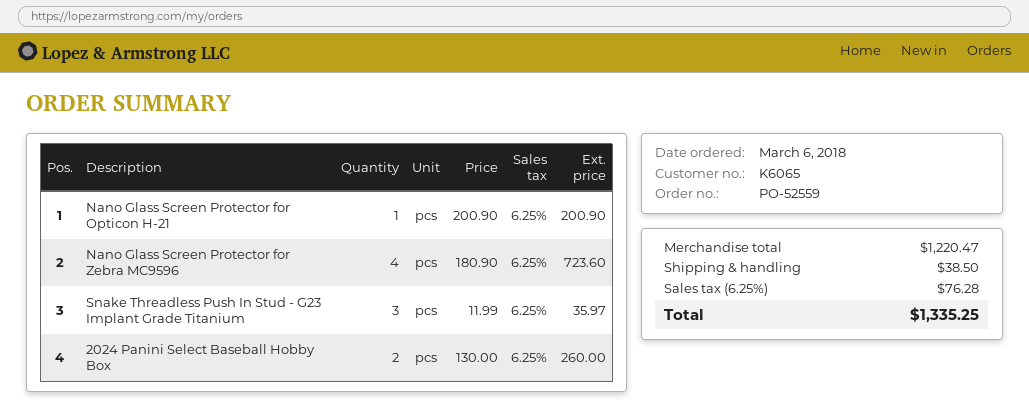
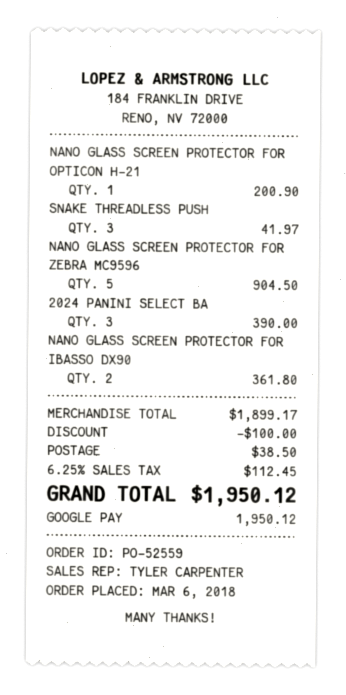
Nano Glass Screen Protector for Zebra MC9596: 4 for 723.60 -> 5 for 904.50
Snake Threadless Push In Stud - G23 Implant Grade Titanium: 3 for 35.97 -> 3 for 41.97
2024 Panini Select Baseball Hobby Box: 2 for 260.00 -> 3 for 390.00
NANO GLASS SCREEN PROTECTOR FOR IBASSO DX90: none -> 2 for 361.80
subtotal: 1220.47 -> 1899.17
discount: none -> 100.00
tax: 6.25% = 76.28 -> 6.25% = 112.45
total: 1335.25 -> 1950.12

